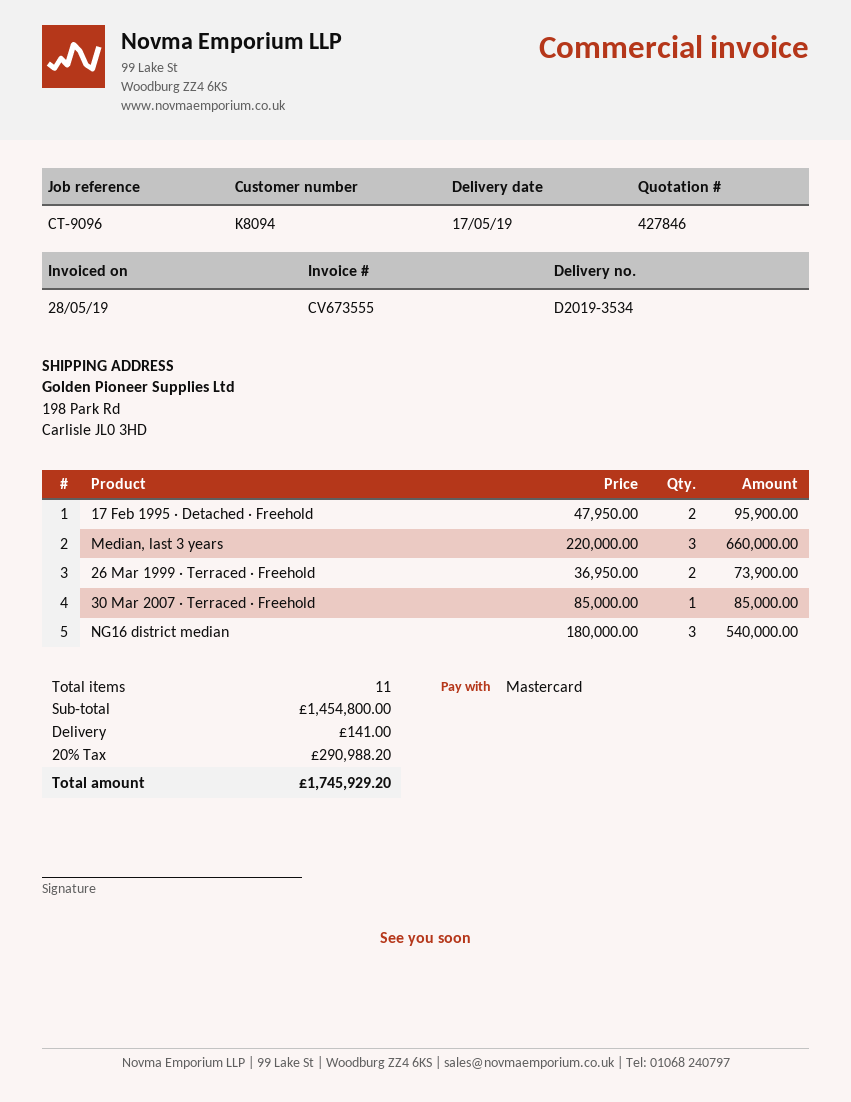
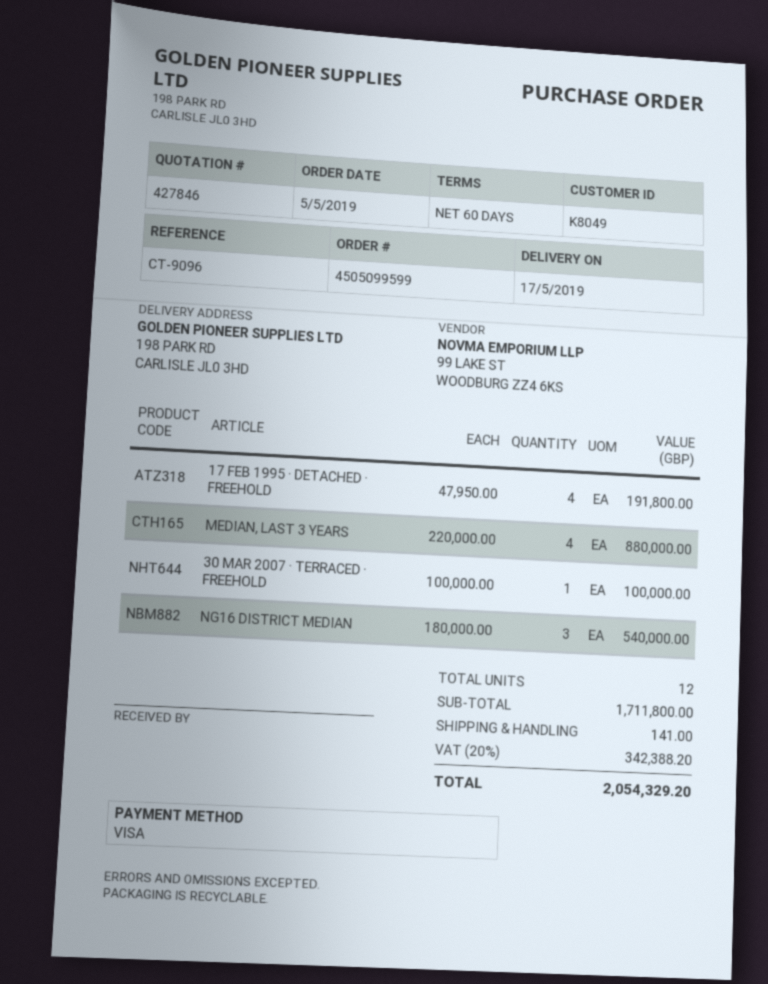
customer number: K8094 -> K8049
payment method: Mastercard -> Visa
17 Feb 1995 · Detached · Freehold: 2 x 47950.00 = 95900.00 -> 4 x 47950.00 = 191800.00
Median, last 3 years: 3 x 220000.00 = 660000.00 -> 4 x 220000.00 = 880000.00
26 Mar 1999 · Terraced · Freehold: 2 x 36950.00 = 73900.00 -> none
30 Mar 2007 · Terraced · Freehold: 1 x 85000.00 = 85000.00 -> 1 x 100000.00 = 100000.00
total quantity: 11 -> 12
subtotal: 1454800.00 -> 1711800.00
tax: 20% = 290988.20 -> 20% = 342388.20
total: 1745929.20 -> 2054329.20

